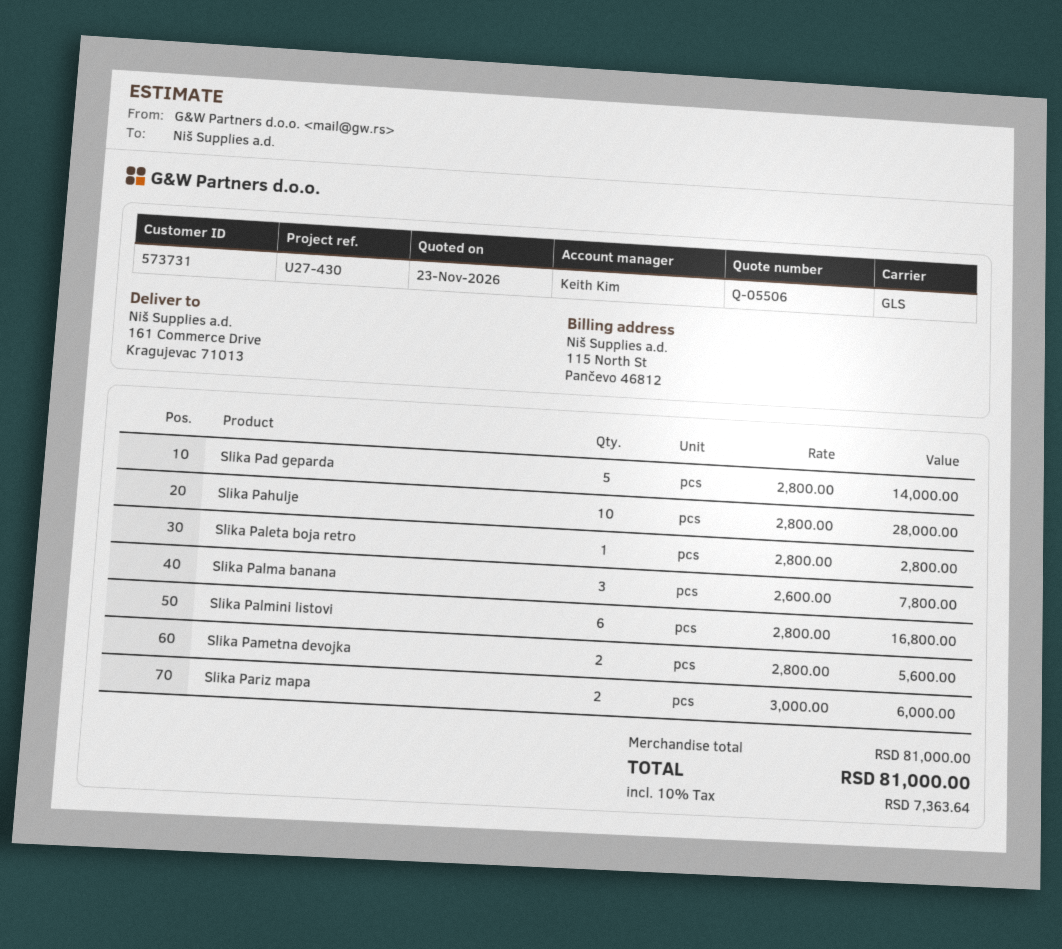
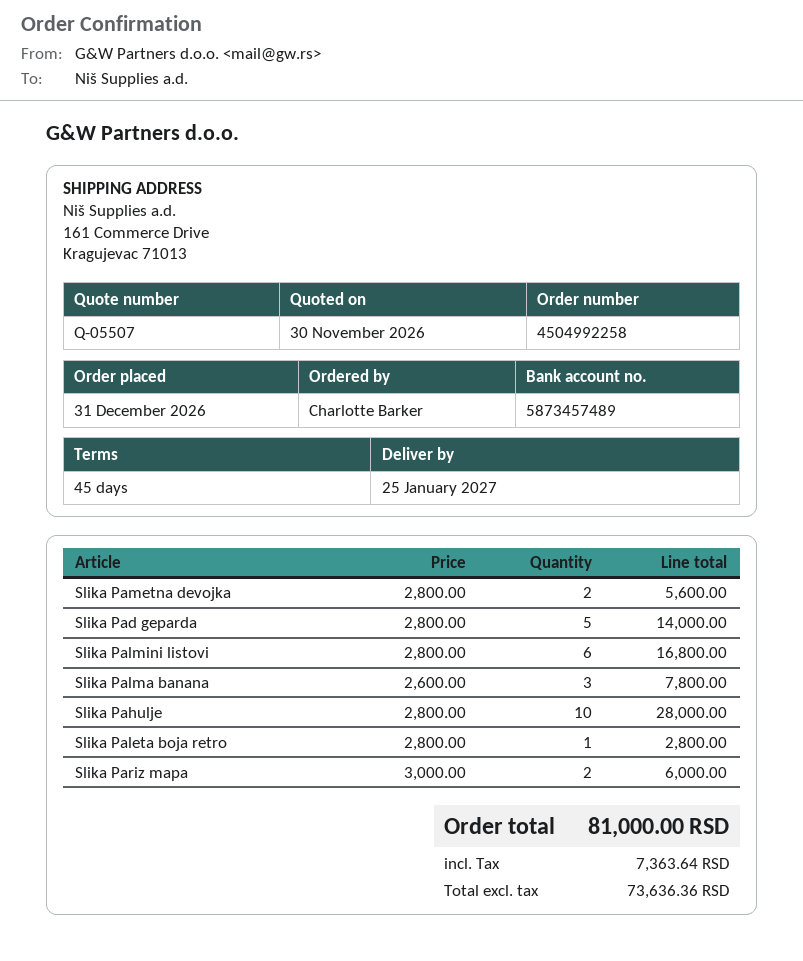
quote number: Q-05506 -> Q-05507
quote date: 2026-11-23 -> 2026-11-30

